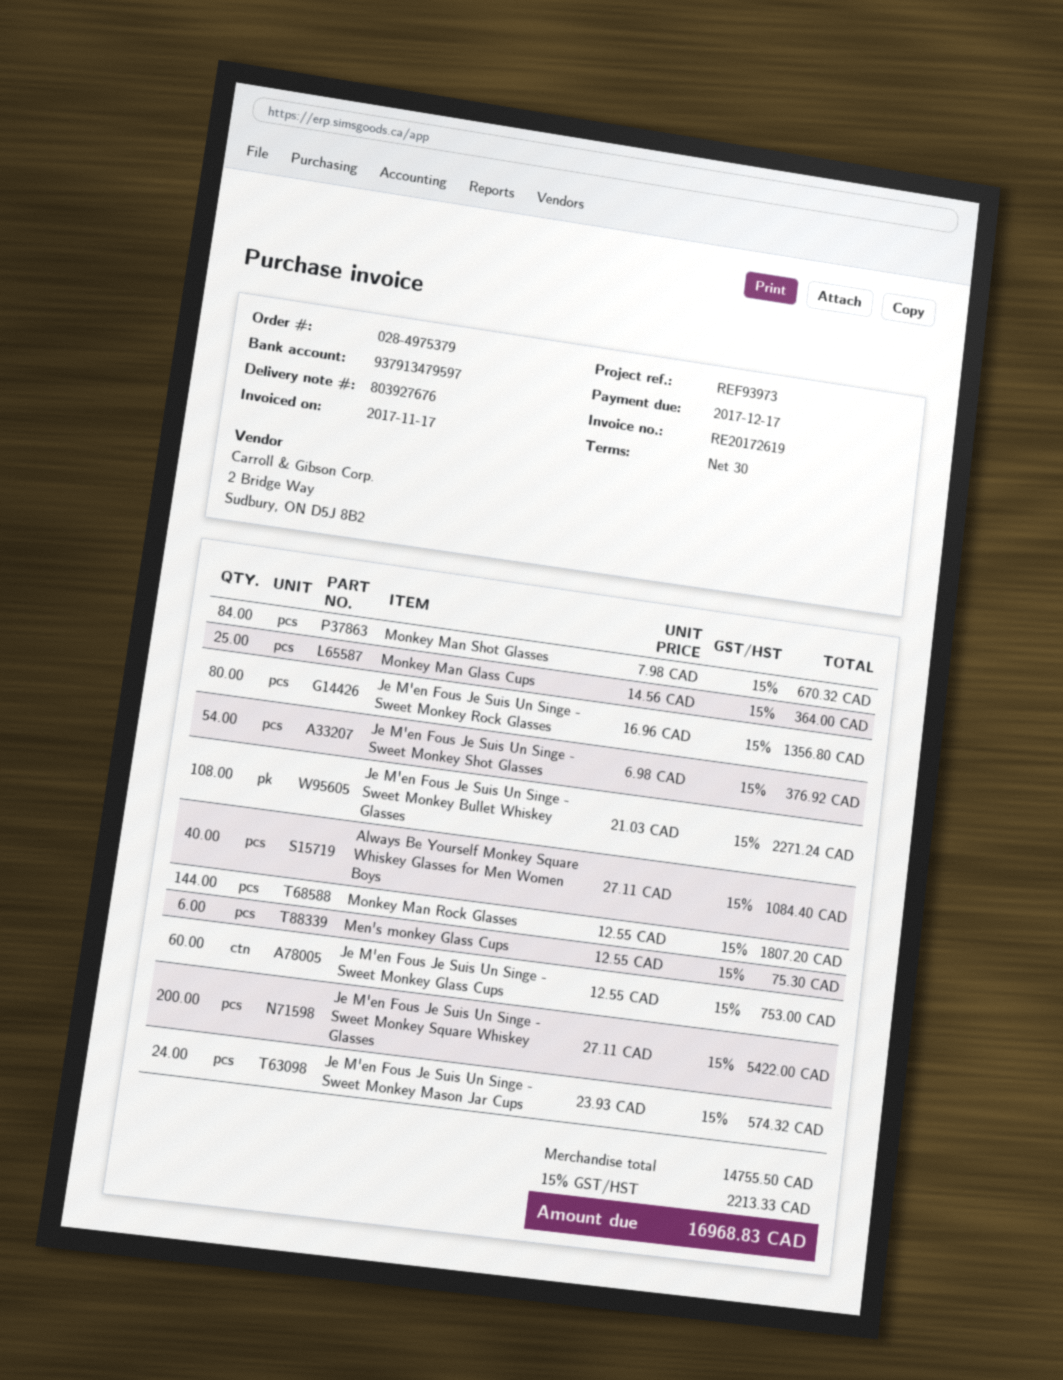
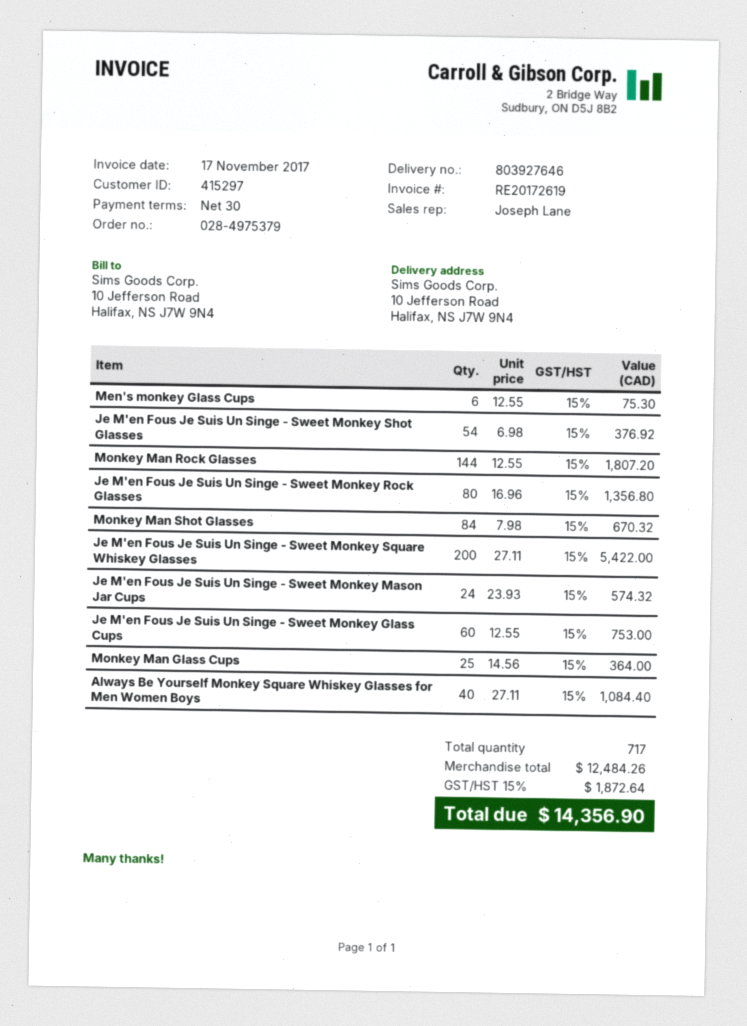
delivery note number: 803927676 -> 803927646
Je M'en Fous Je Suis Un Singe - Sweet Monkey Bullet Whiskey Glasses: 108 x 21.03 = 2271.24 -> none
subtotal: 14755.50 -> 12484.26
tax: 15% = 2213.33 -> 15% = 1872.64
total: 16968.83 -> 14356.90

